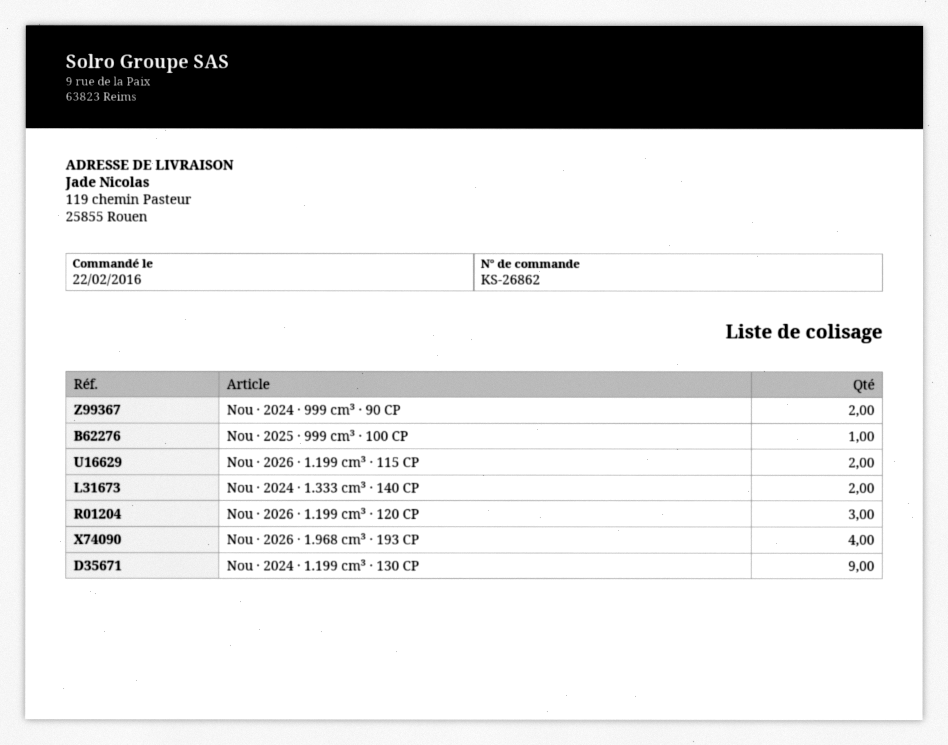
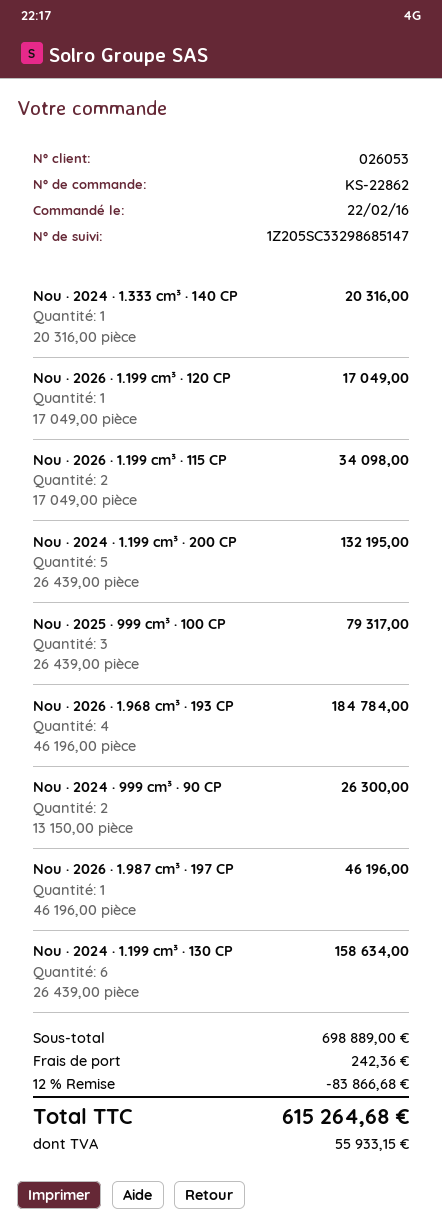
order number: KS-26862 -> KS-22862
Nou · 2025 · 999 cm³ · 100 CP: 1 -> 3
Nou · 2024 · 1.333 cm³ · 140 CP: 2 -> 1
Nou · 2026 · 1.199 cm³ · 120 CP: 3 -> 1
Nou · 2024 · 1.199 cm³ · 130 CP: 9 -> 6
Nou · 2024 · 1.199 cm³ · 200 CP: none -> 5
Nou · 2026 · 1.987 cm³ · 197 CP: none -> 1

